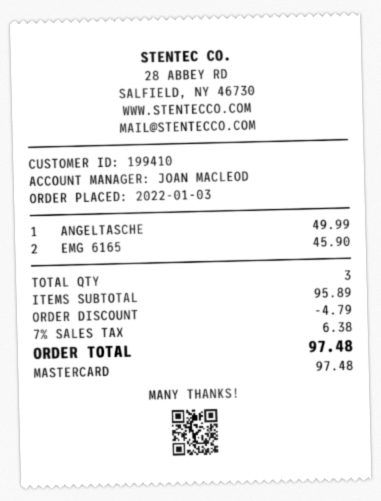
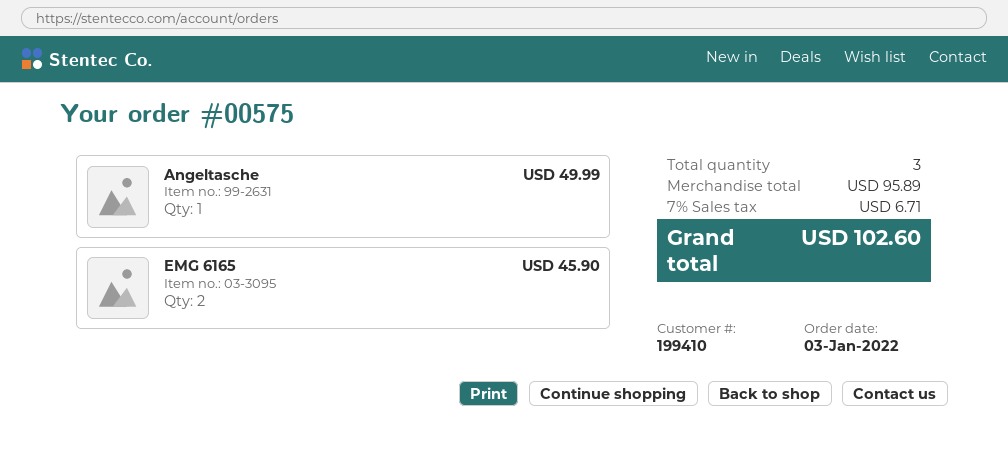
discount: 4.79 -> none
tax: 7% = 6.38 -> 7% = 6.71
total: 97.48 -> 102.60

